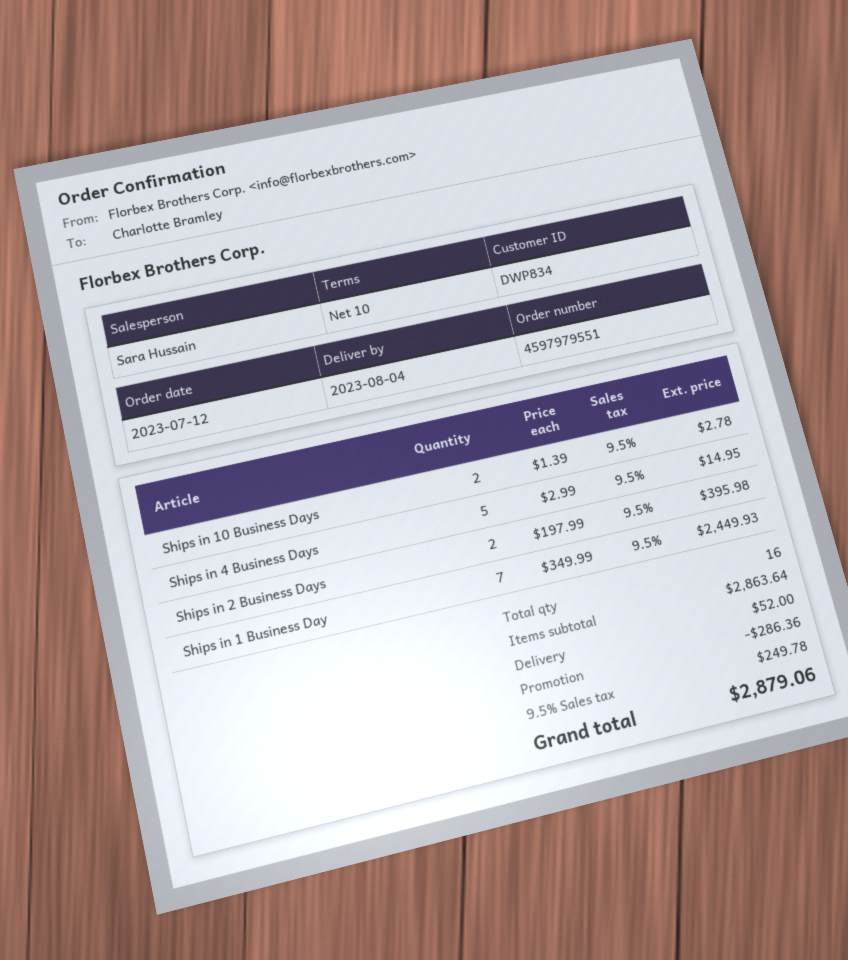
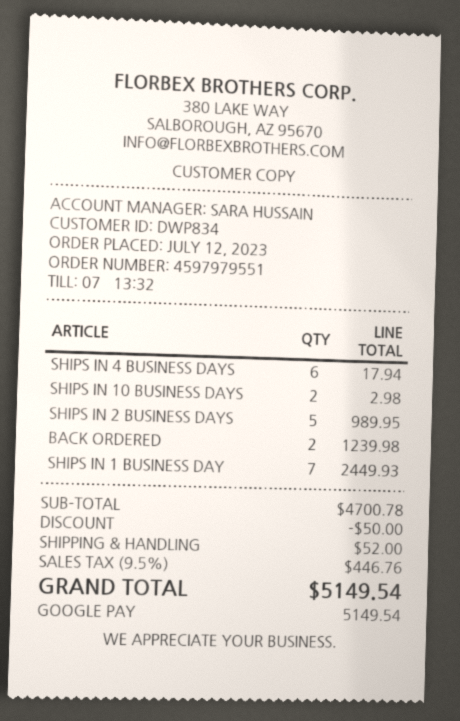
Ships in 10 Business Days: 2 for 2.78 -> 2 for 2.98
Ships in 4 Business Days: 5 for 14.95 -> 6 for 17.94
Ships in 2 Business Days: 2 for 395.98 -> 5 for 989.95
BACK ORDERED: none -> 2 for 1239.98
subtotal: 2863.64 -> 4700.78
discount: 286.36 -> 50.00
tax: 9.5% = 249.78 -> 9.5% = 446.76
total: 2879.06 -> 5149.54

